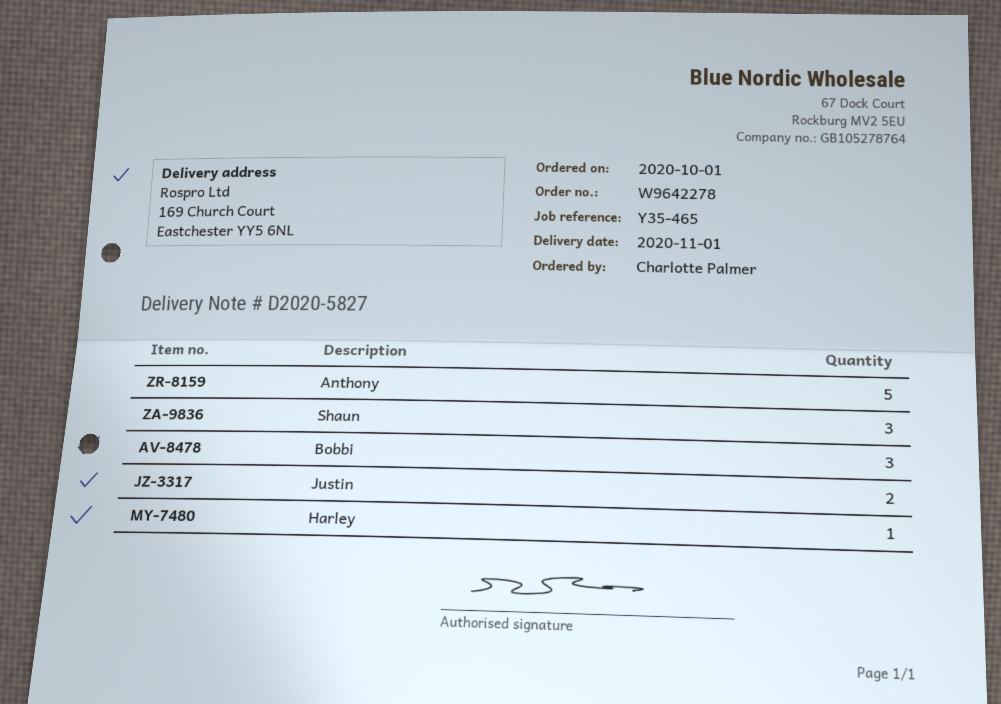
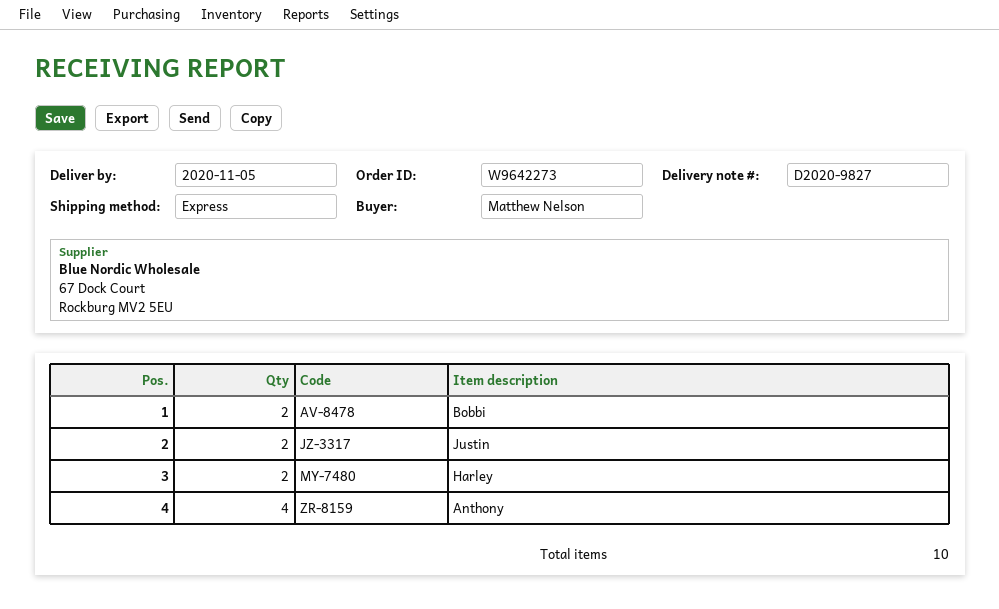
order number: W9642278 -> W9642273
delivery note number: D2020-5827 -> D2020-9827
delivery date: 2020-11-01 -> 2020-11-05
ordered by: Charlotte Palmer -> Matthew Nelson
Anthony: 5 -> 4
Shaun: 3 -> none
Bobbi: 3 -> 2
Harley: 1 -> 2

